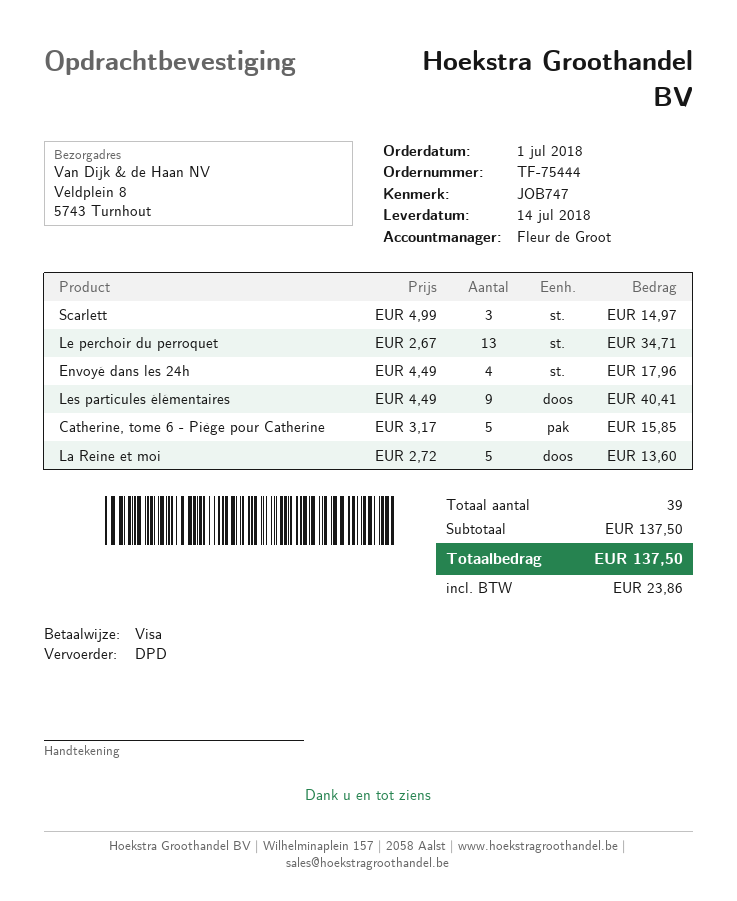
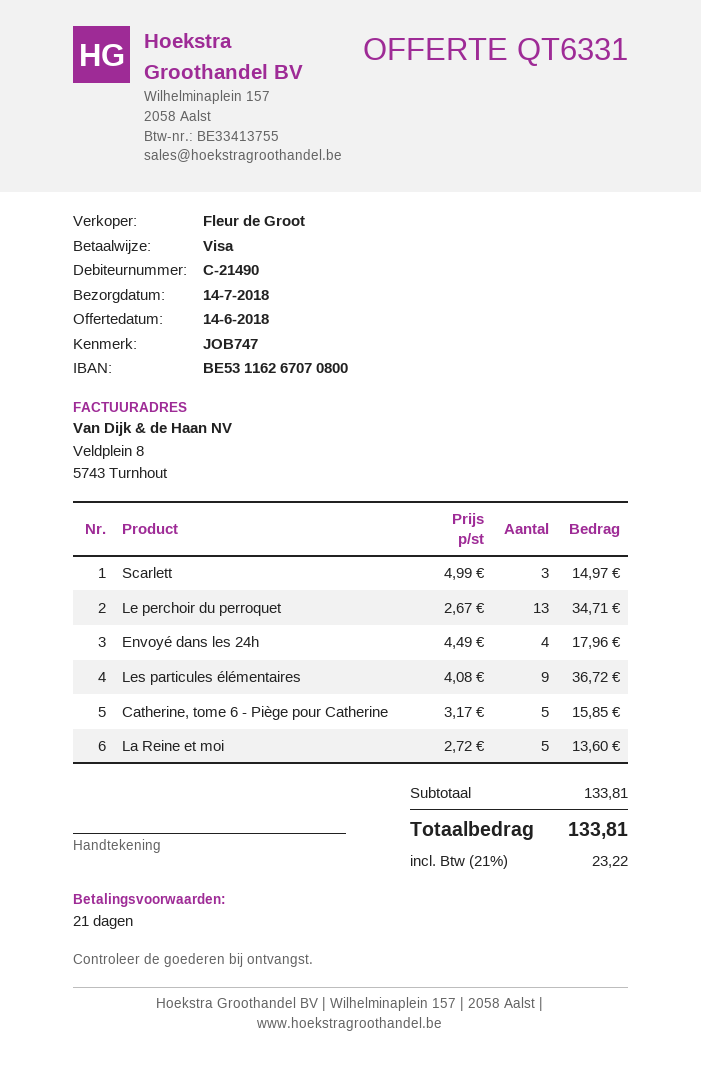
Les particules élémentaires: 9 x 4.49 = 40.41 -> 9 x 4.08 = 36.72
subtotal: 137.50 -> 133.81
tax: 23.86 -> 23.22
total: 137.50 -> 133.81

